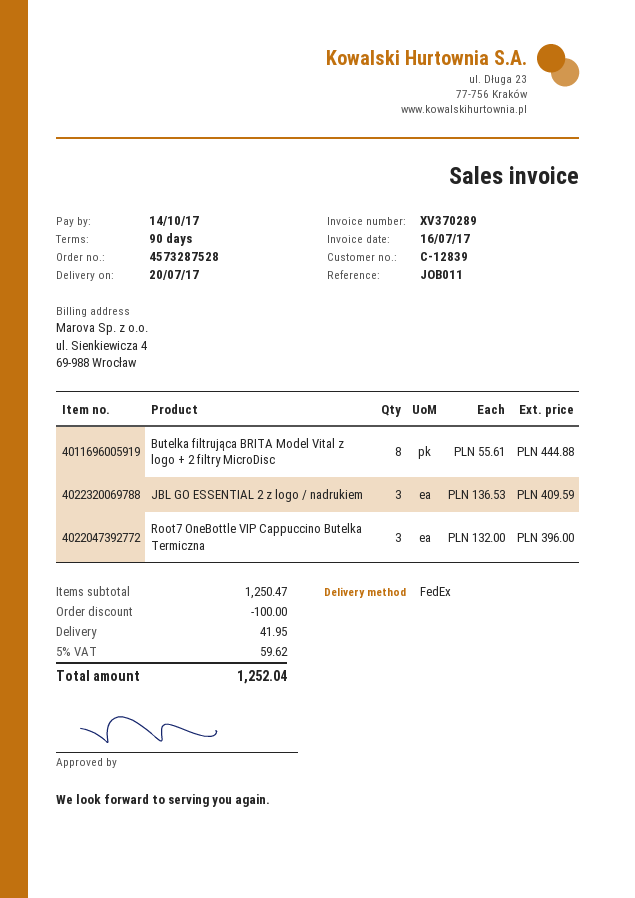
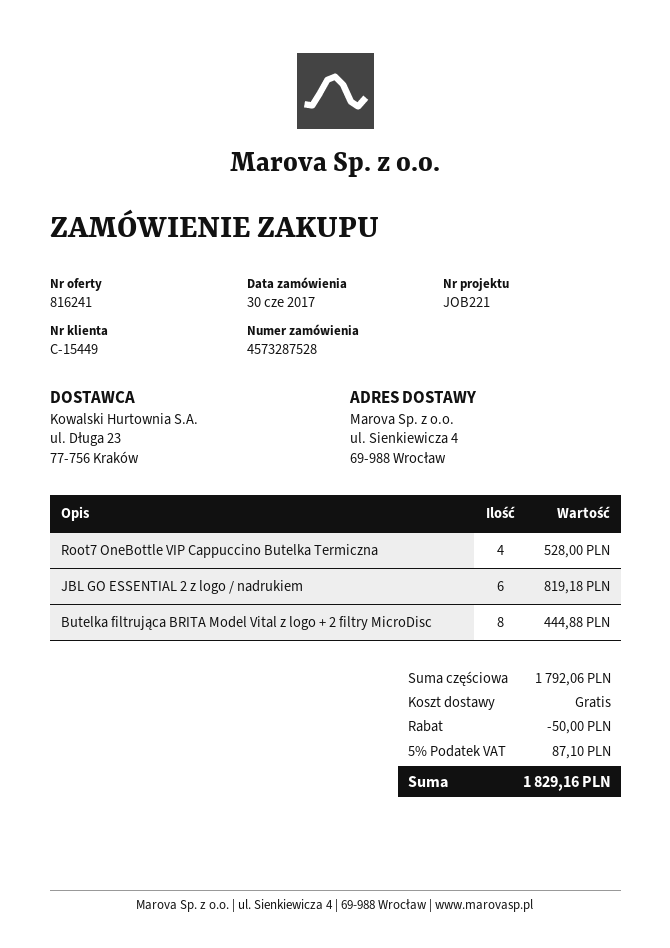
customer number: C-12839 -> C-15449
reference: JOB011 -> JOB221
JBL GO ESSENTIAL 2 z logo / nadrukiem: 3 for 409.59 -> 6 for 819.18
Root7 OneBottle VIP Cappuccino Butelka Termiczna: 3 for 396.00 -> 4 for 528.00
subtotal: 1250.47 -> 1792.06
discount: 100.00 -> 50.00
shipping: 41.95 -> 0.00
tax: 5% = 59.62 -> 5% = 87.10
total: 1252.04 -> 1829.16

